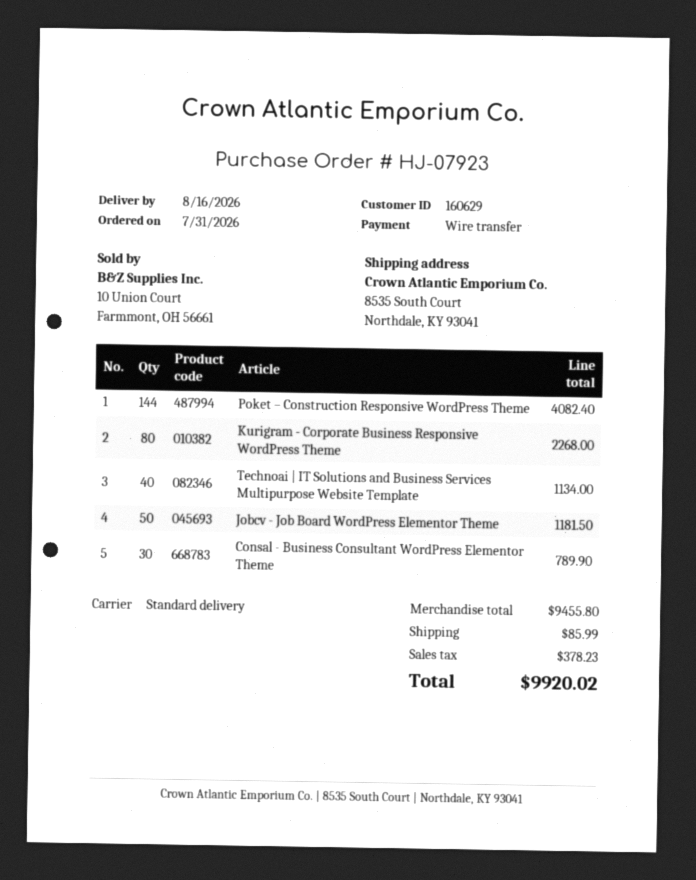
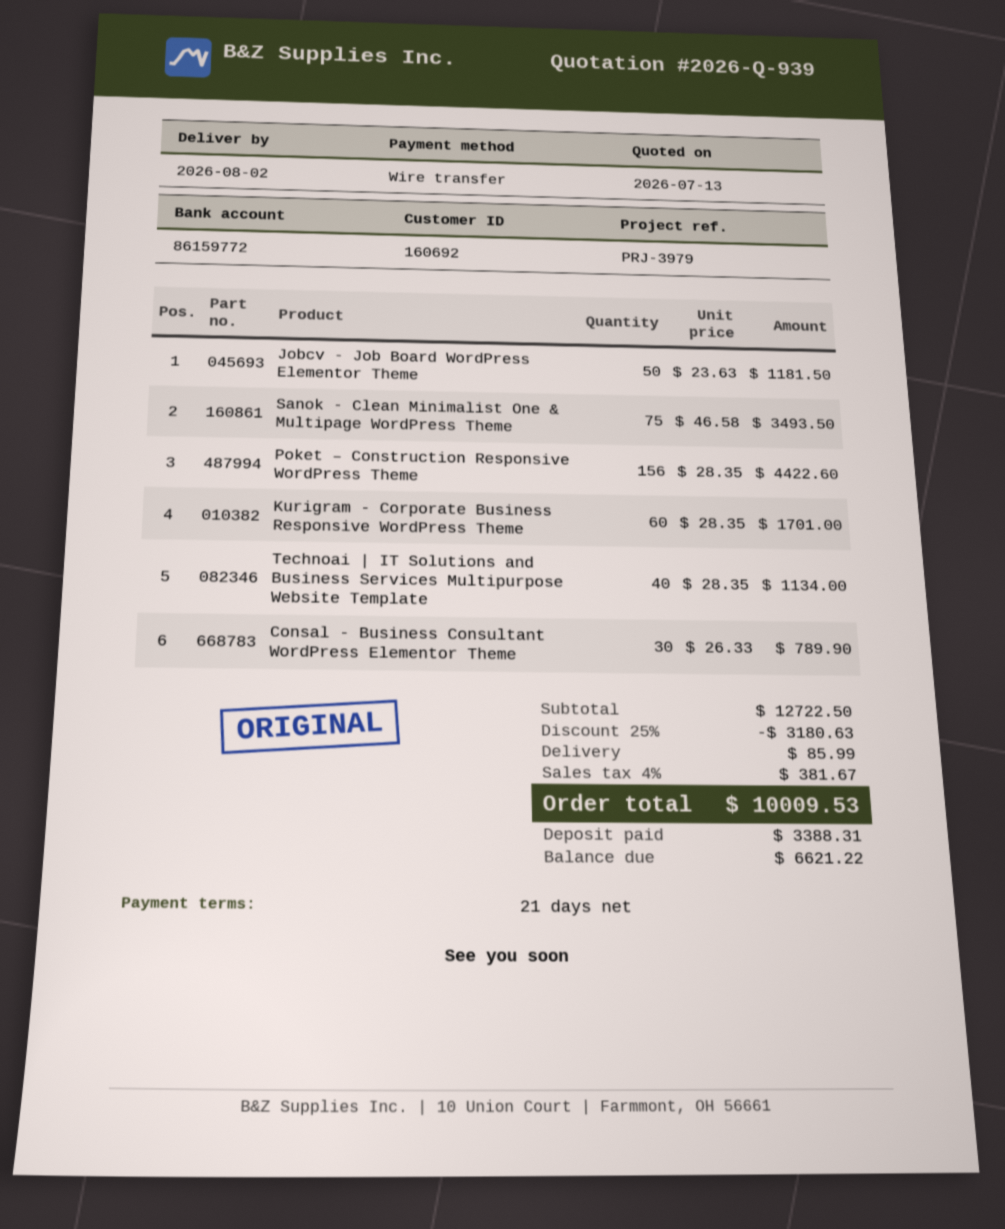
delivery date: 2026-08-16 -> 2026-08-02
customer number: 160629 -> 160692
Poket – Construction Responsive WordPress Theme: 144 for 4082.40 -> 156 for 4422.60
Kurigram - Corporate Business Responsive WordPress Theme: 80 for 2268.00 -> 60 for 1701.00
Sanok - Clean Minimalist One & Multipage WordPress Theme: none -> 75 for 3493.50
subtotal: 9455.80 -> 12722.50
discount: none -> 25% = 3180.63
tax: 378.23 -> 381.67
total: 9920.02 -> 10009.53

